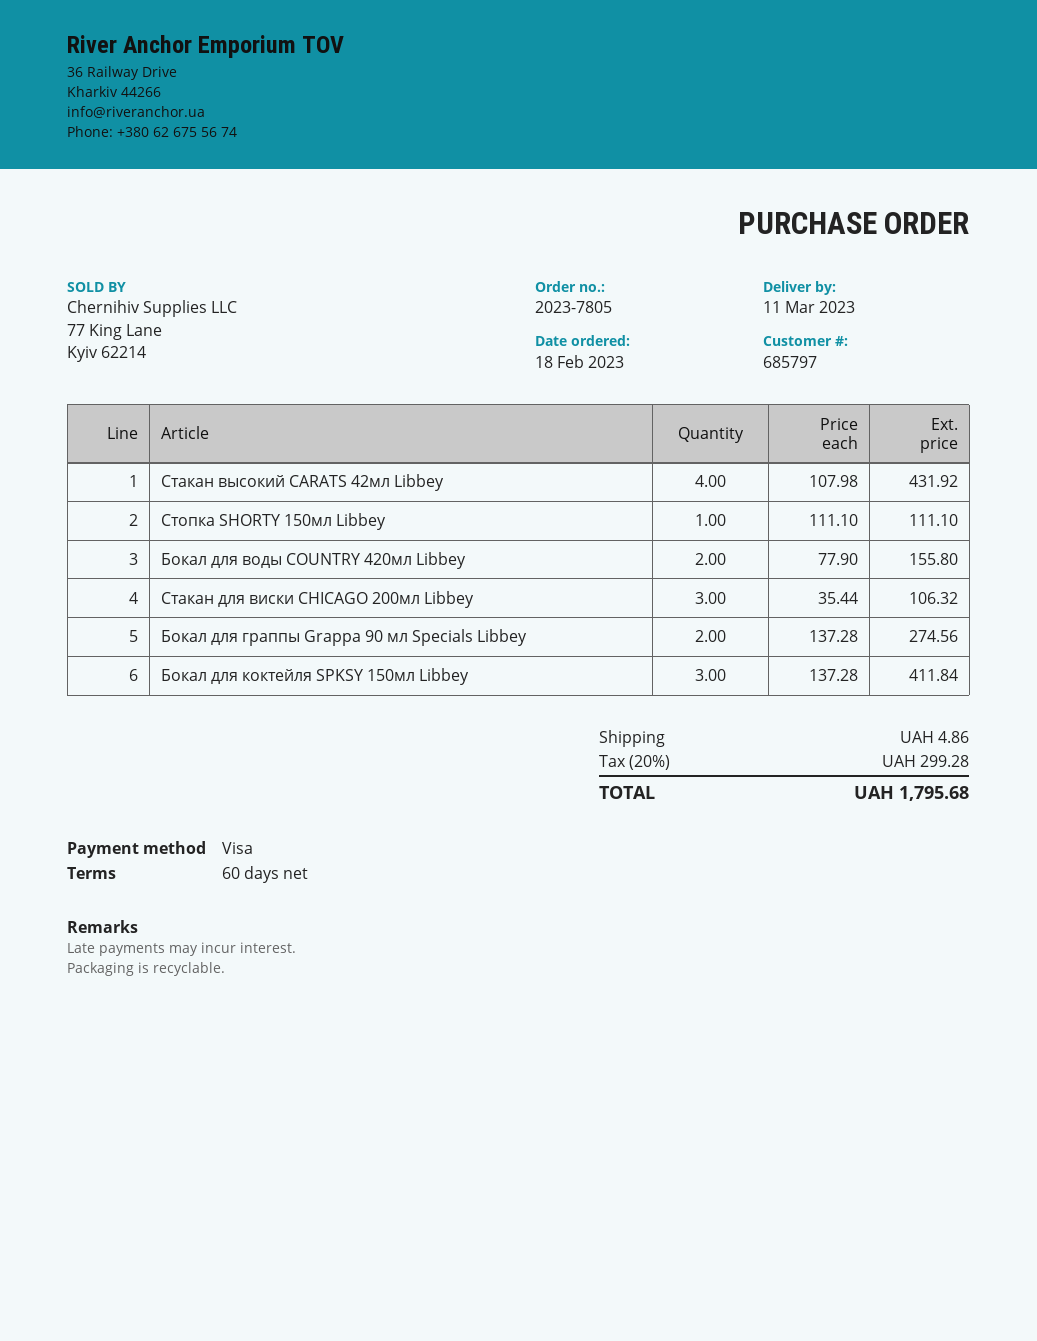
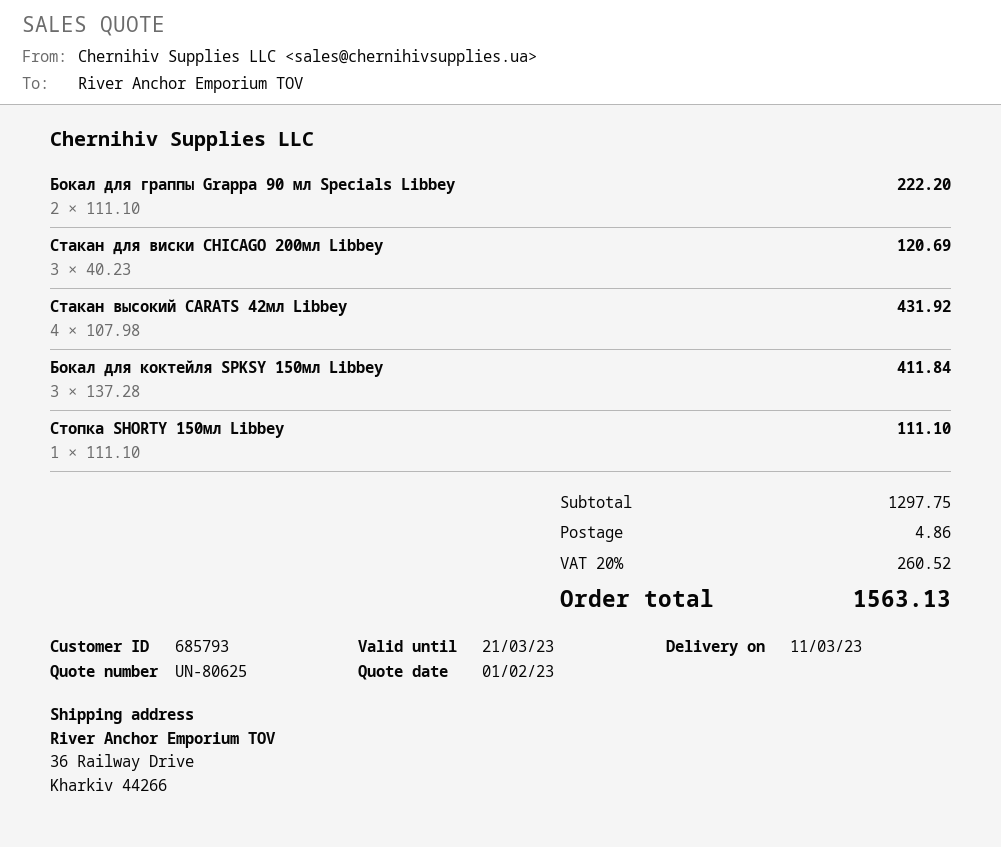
customer number: 685797 -> 685793
Бокал для воды COUNTRY 420мл Libbey: 2 x 77.90 = 155.80 -> none
Стакан для виски CHICAGO 200мл Libbey: 3 x 35.44 = 106.32 -> 3 x 40.23 = 120.69
Бокал для граппы Grappa 90 мл Specials Libbey: 2 x 137.28 = 274.56 -> 2 x 111.10 = 222.20
tax: 20% = 299.28 -> 20% = 260.52
total: 1795.68 -> 1563.13

